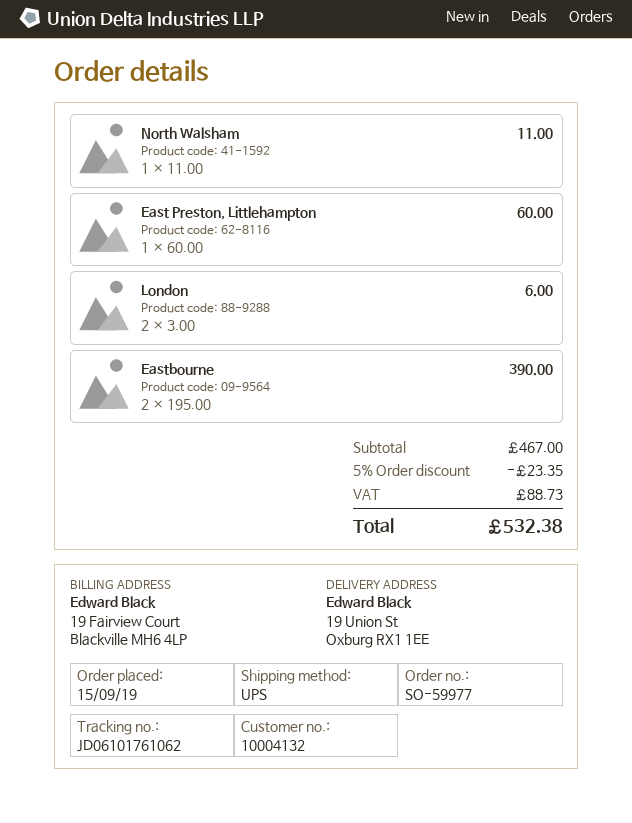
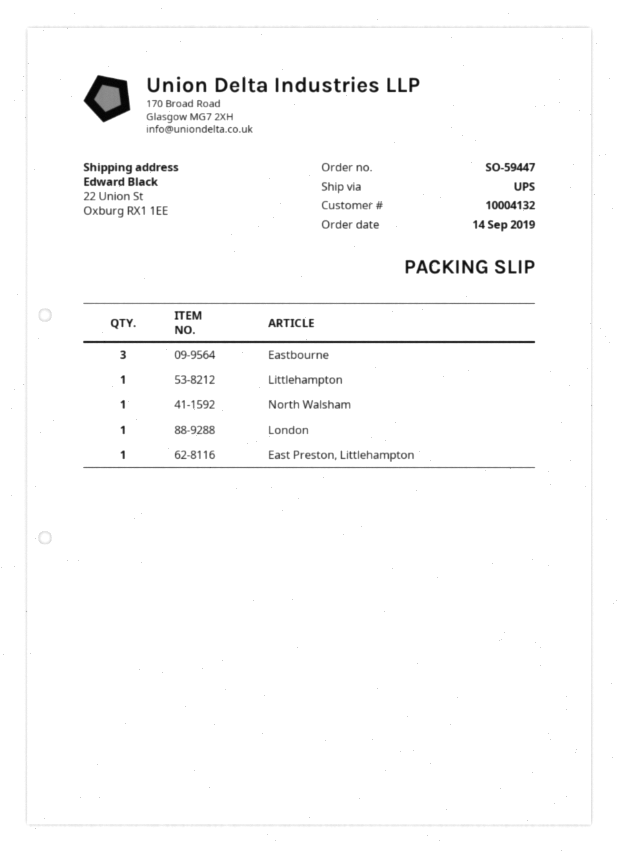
order number: SO-59977 -> SO-59447
order date: 2019-09-15 -> 2019-09-14
ship to: 19 Union St, Oxburg RX1 1EE -> 22 Union St, Oxburg RX1 1EE
London: 2 -> 1
Eastbourne: 2 -> 3
Littlehampton: none -> 1

